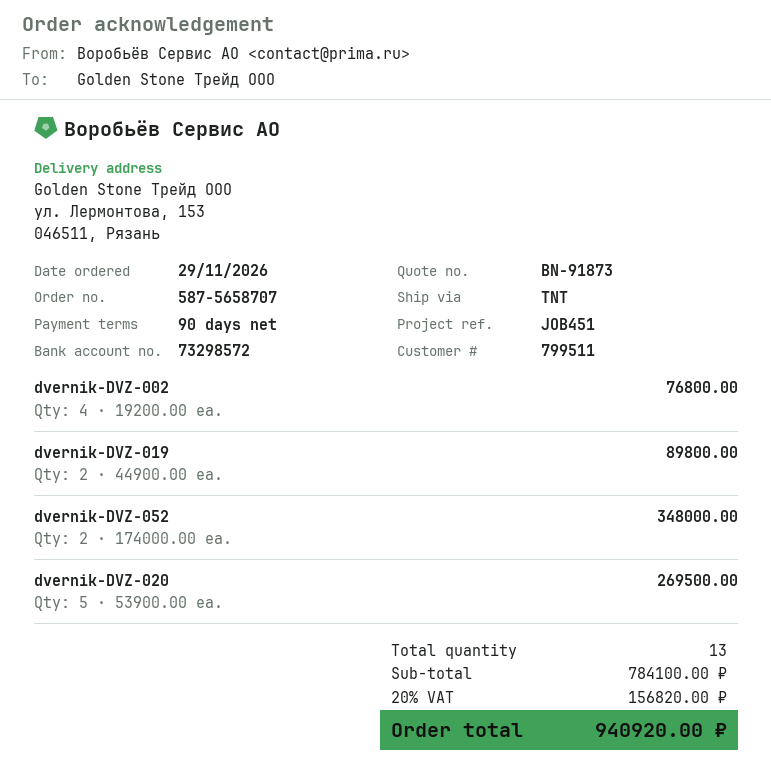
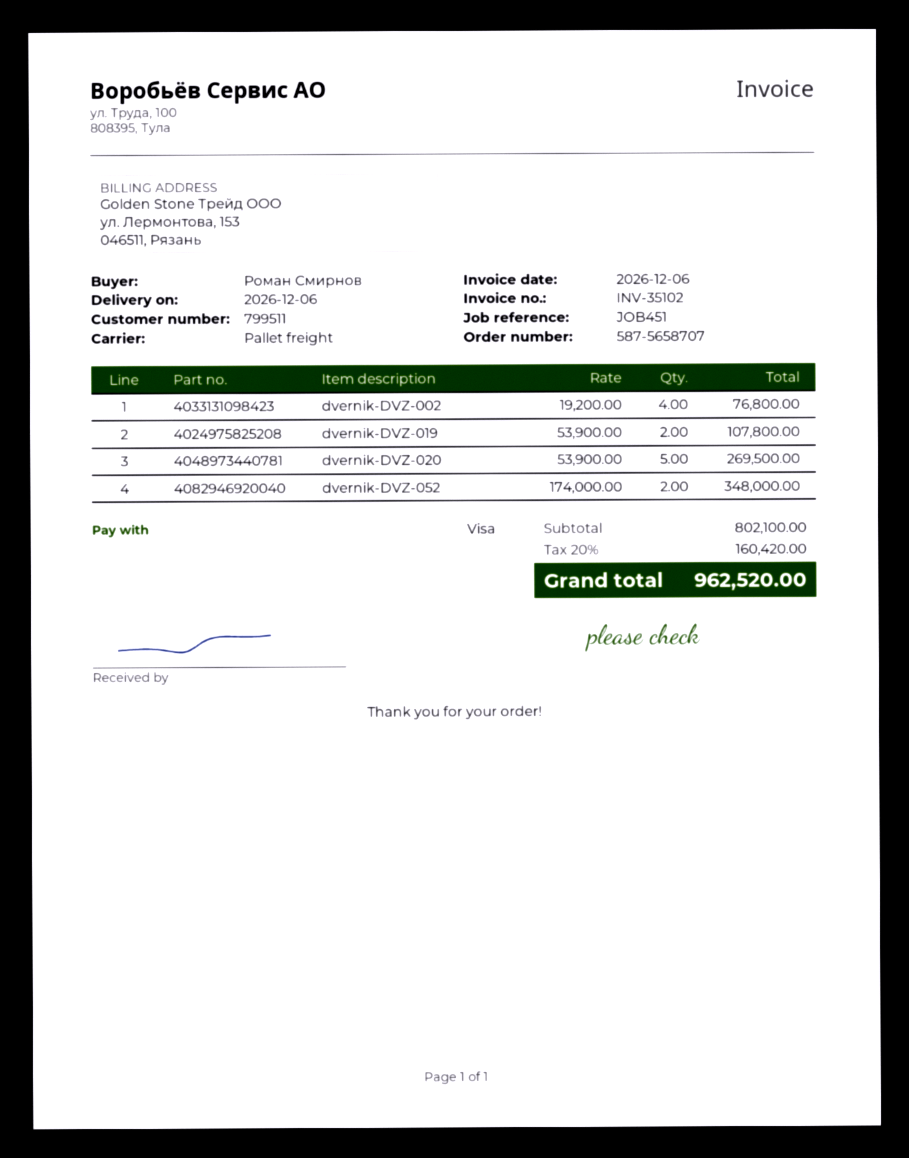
shipping method: TNT -> pallet freight
dvernik-DVZ-019: 2 x 44900.00 = 89800.00 -> 2 x 53900.00 = 107800.00
subtotal: 784100.00 -> 802100.00
tax: 20% = 156820.00 -> 20% = 160420.00
total: 940920.00 -> 962520.00

